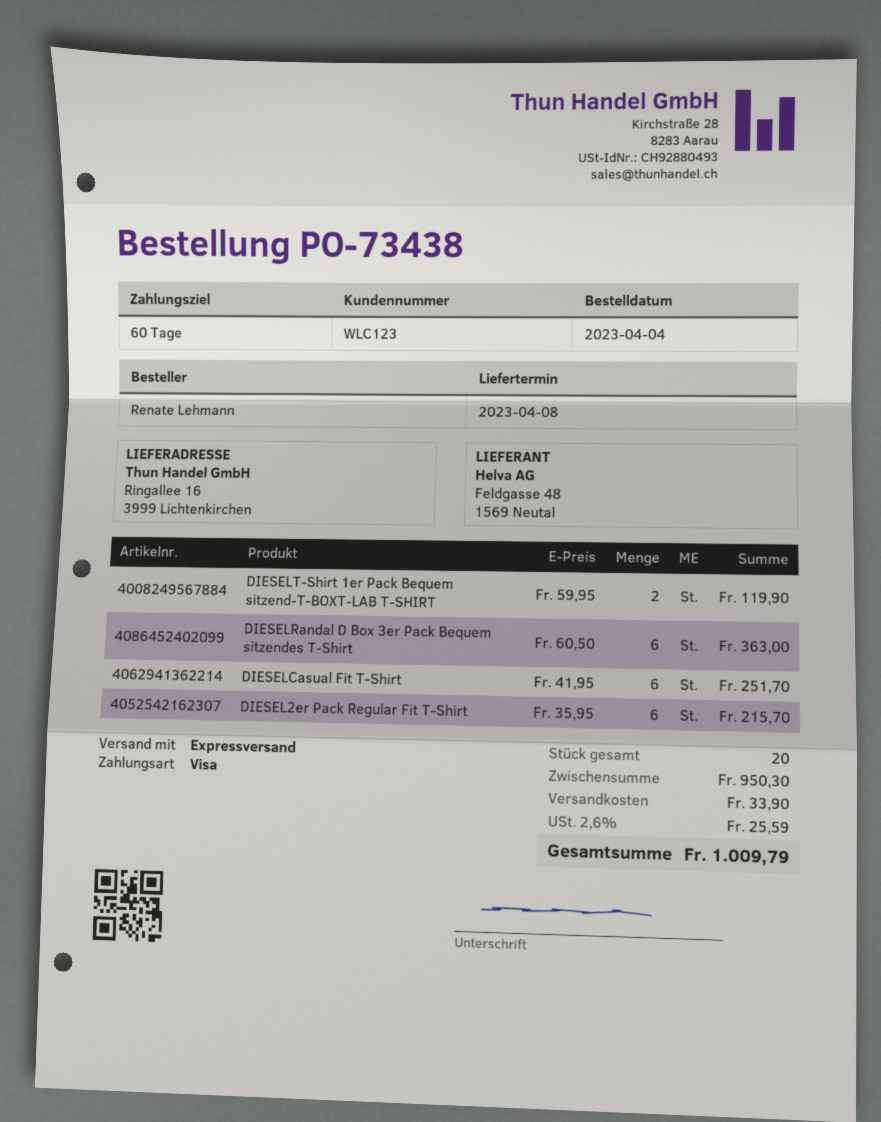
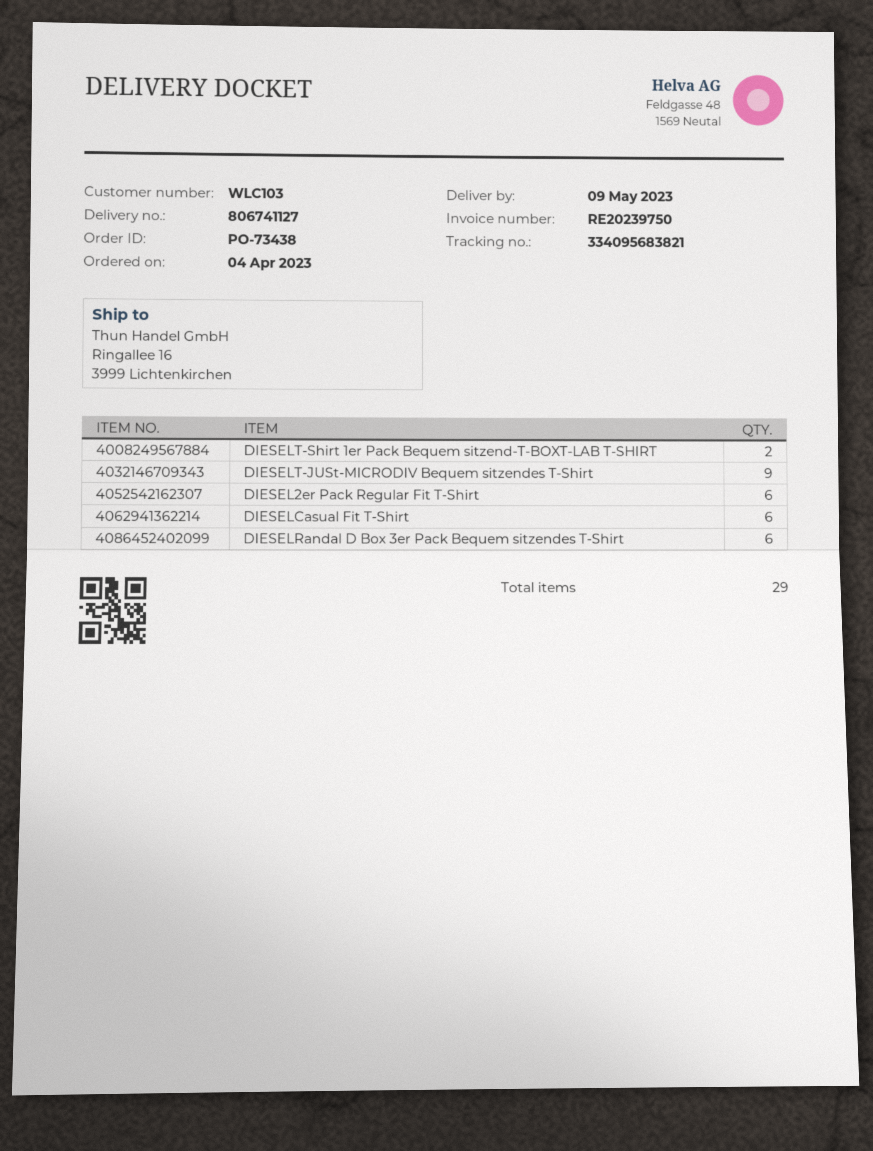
delivery date: 2023-04-08 -> 2023-05-09
customer number: WLC123 -> WLC103
DIESELT-JUSt-MICRODIV Bequem sitzendes T-Shirt: none -> 9
total quantity: 20 -> 29

